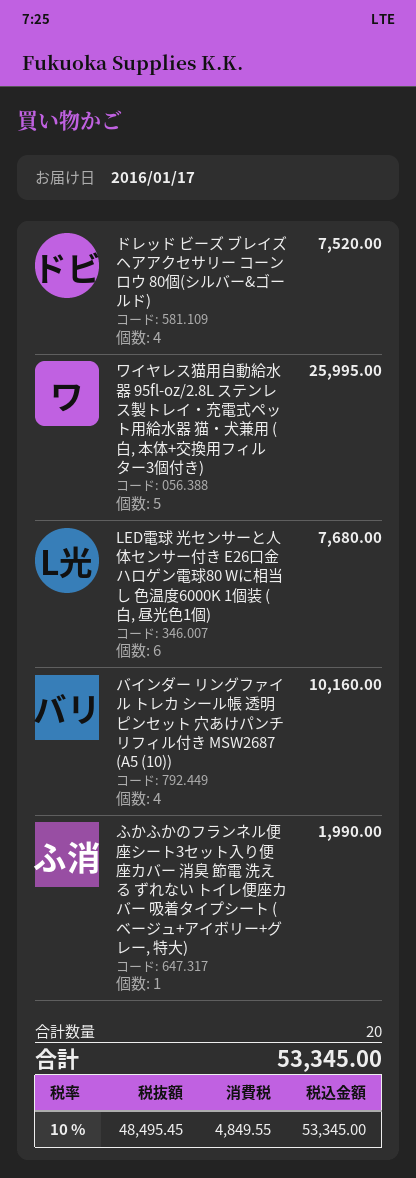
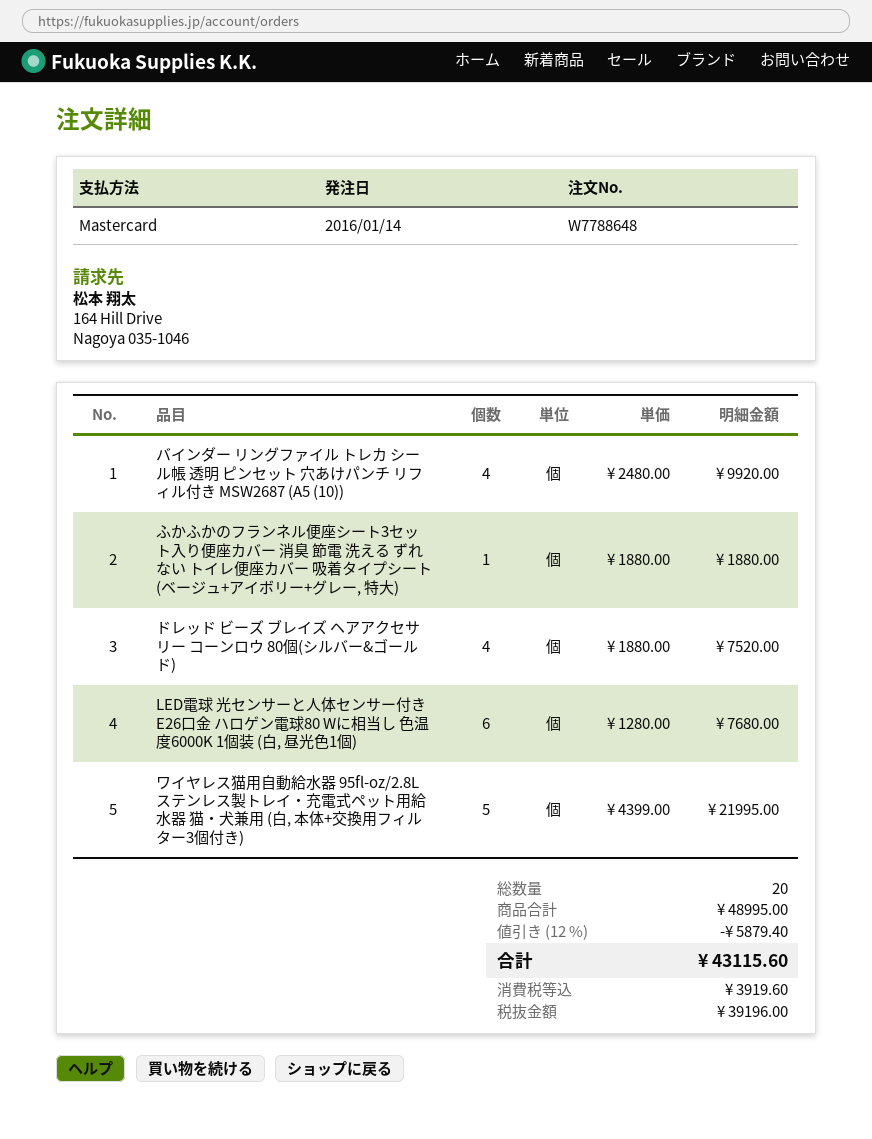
ワイヤレス猫用自動給水器 95fl-oz/2.8L ステンレス製トレイ・充電式ペット用給水器 猫・犬兼用 (白, 本体+交換用フィルター3個付き): 5 for 25995.00 -> 5 for 21995.00
バインダー リングファイル トレカ シール帳 透明 ピンセット 穴あけパンチ リフィル付き MSW2687 (A5 (10)): 4 for 10160.00 -> 4 for 9920.00
ふかふかのフランネル便座シート3セット入り便座カバー 消臭 節電 洗える ずれない トイレ便座カバー 吸着タイプシート (ベージュ+アイボリー+グレー, 特大): 1 for 1990.00 -> 1 for 1880.00
discount: none -> 12% = 5879.40
net: 48495.45 -> 39196.00
tax: 4849.55 -> 3919.60
total: 53345.00 -> 43115.60

